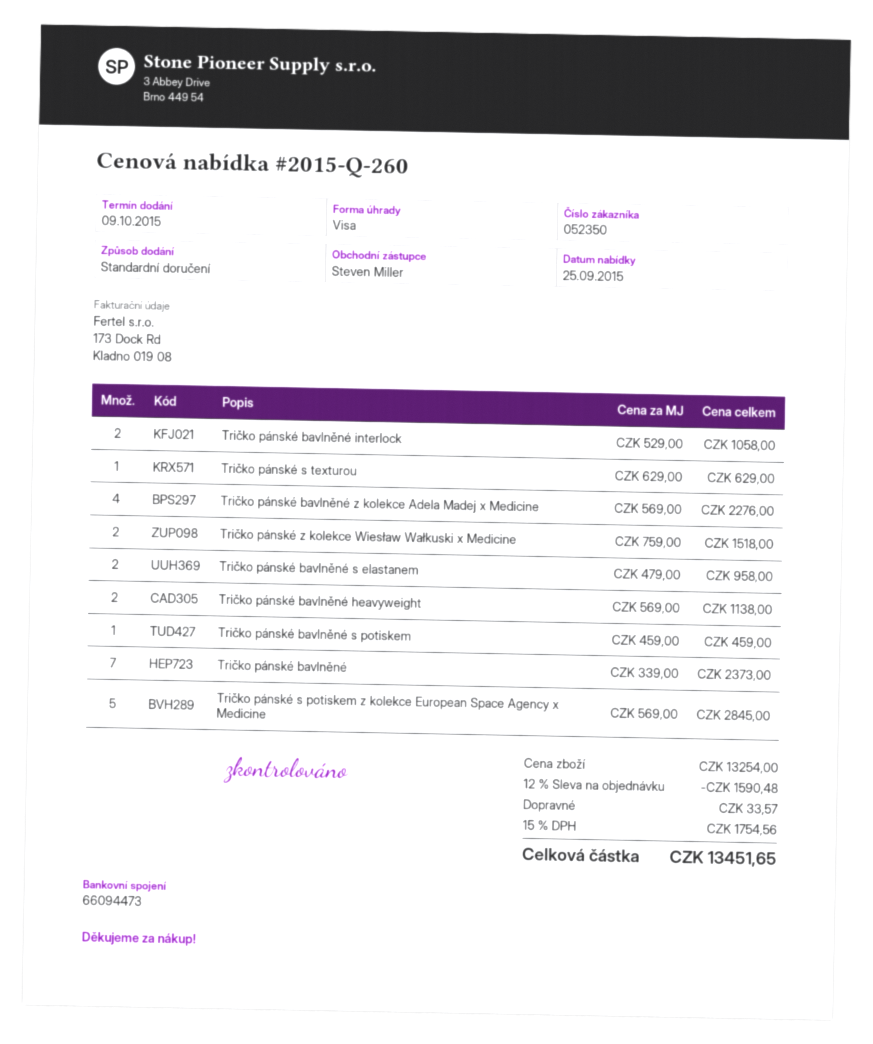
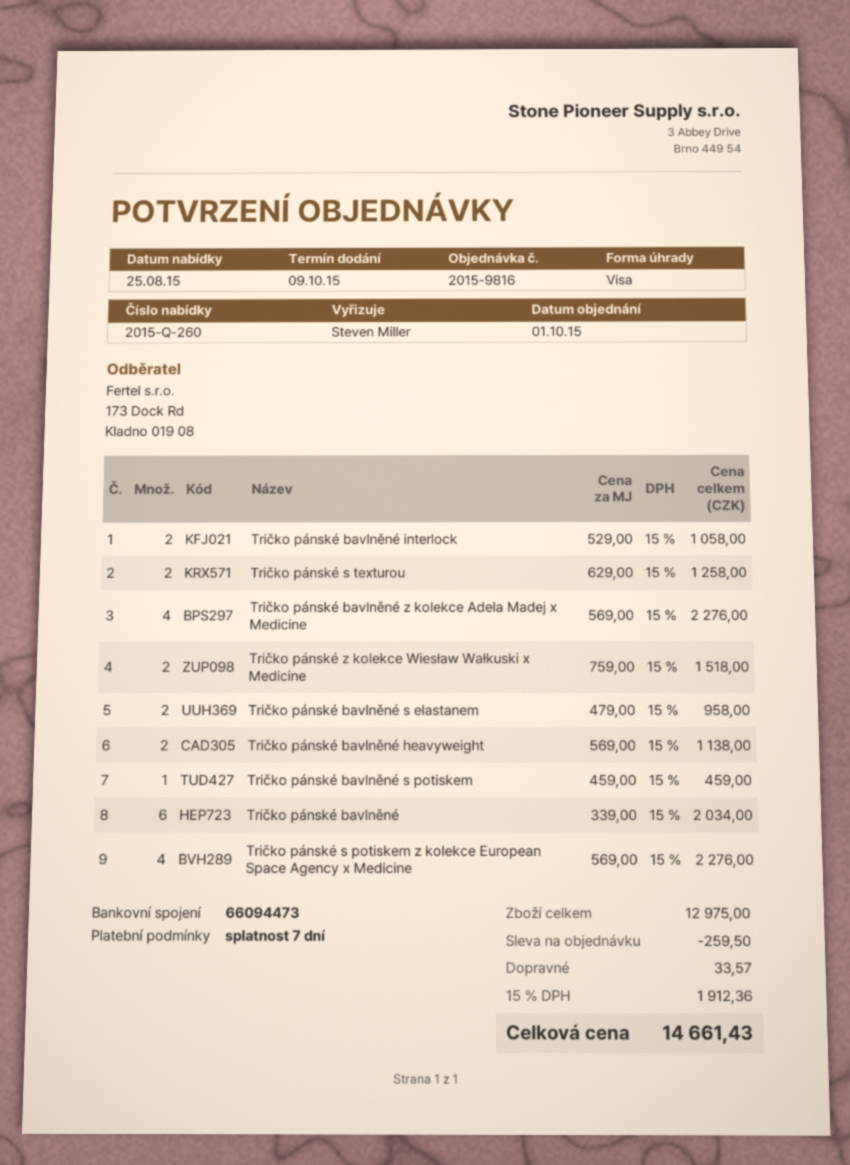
quote date: 2015-09-25 -> 2015-08-25
Tričko pánské s texturou: 1 x 629.00 = 629.00 -> 2 x 629.00 = 1258.00
Tričko pánské bavlněné: 7 x 339.00 = 2373.00 -> 6 x 339.00 = 2034.00
Tričko pánské s potiskem z kolekce European Space Agency x Medicine: 5 x 569.00 = 2845.00 -> 4 x 569.00 = 2276.00
subtotal: 13254.00 -> 12975.00
discount: 1590.48 -> 259.50
tax: 15% = 1754.56 -> 15% = 1912.36
total: 13451.65 -> 14661.43

